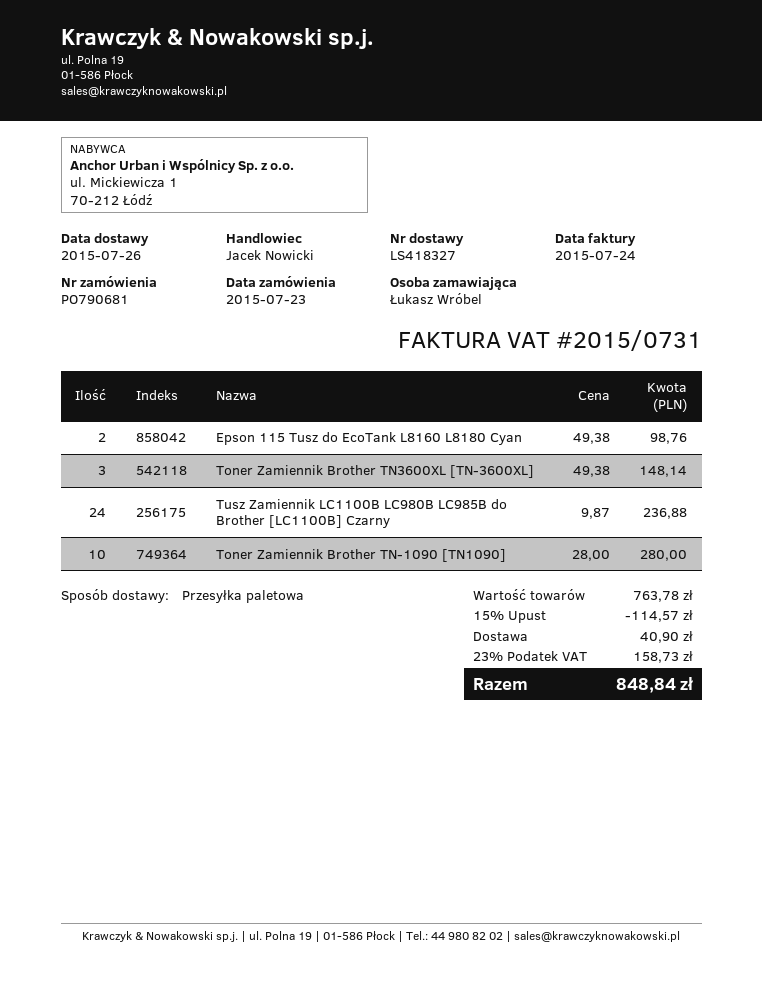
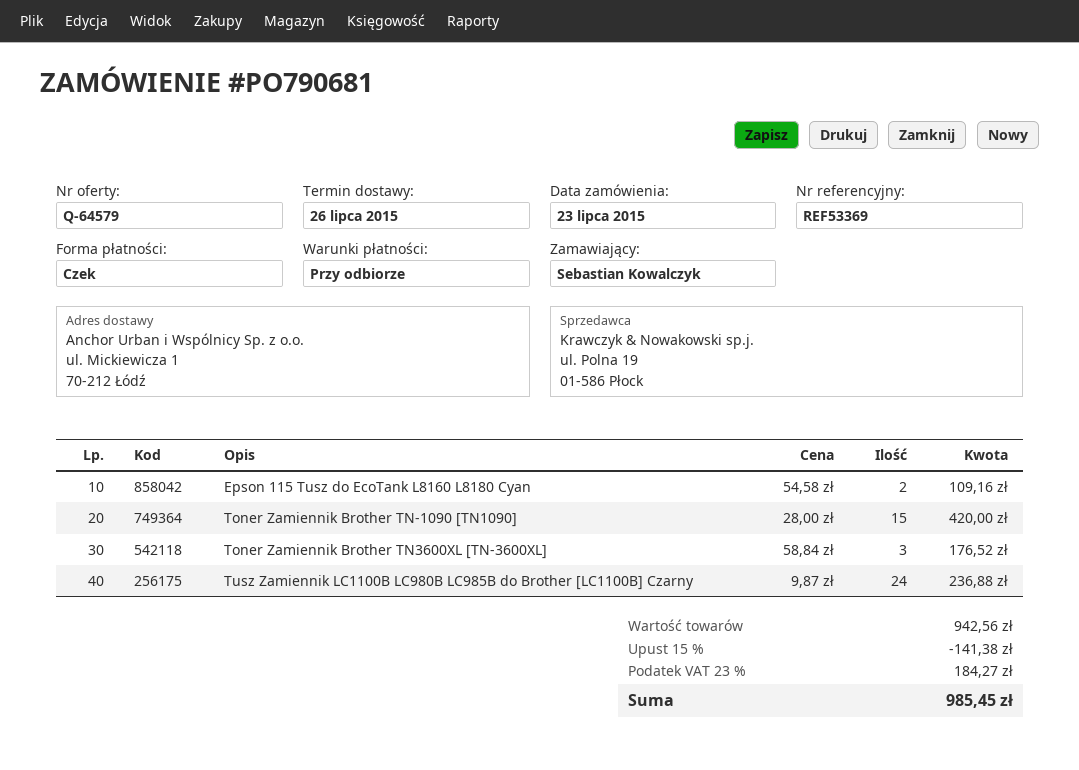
ordered by: Łukasz Wróbel -> Sebastian Kowalczyk
Epson 115 Tusz do EcoTank L8160 L8180 Cyan: 2 x 49.38 = 98.76 -> 2 x 54.58 = 109.16
Toner Zamiennik Brother TN3600XL [TN-3600XL]: 3 x 49.38 = 148.14 -> 3 x 58.84 = 176.52
Toner Zamiennik Brother TN-1090 [TN1090]: 10 x 28.00 = 280.00 -> 15 x 28.00 = 420.00
subtotal: 763.78 -> 942.56
discount: 15% = 114.57 -> 15% = 141.38
shipping: 40.90 -> none
tax: 23% = 158.73 -> 23% = 184.27
total: 848.84 -> 985.45

